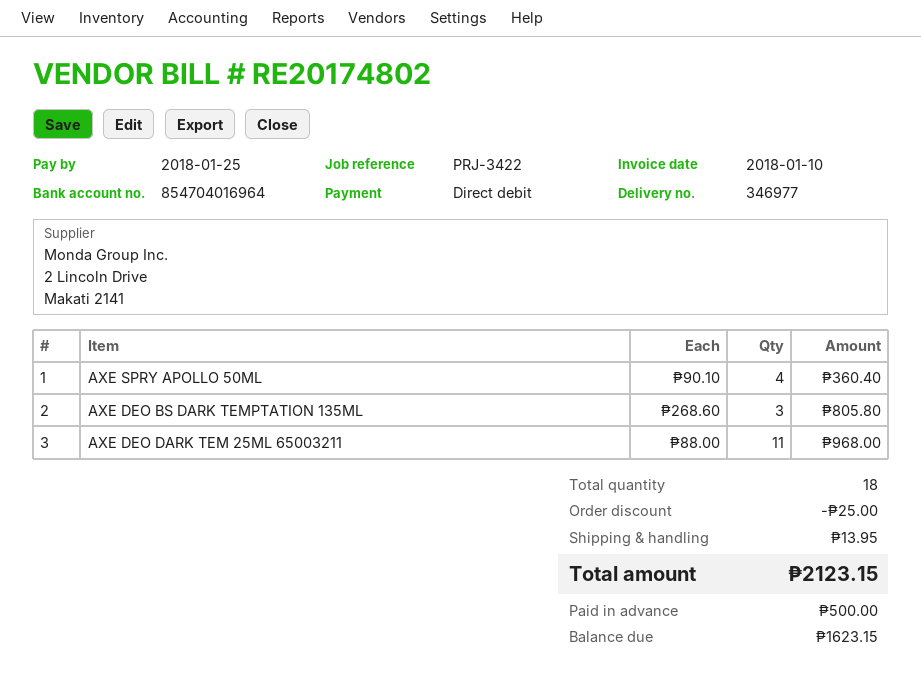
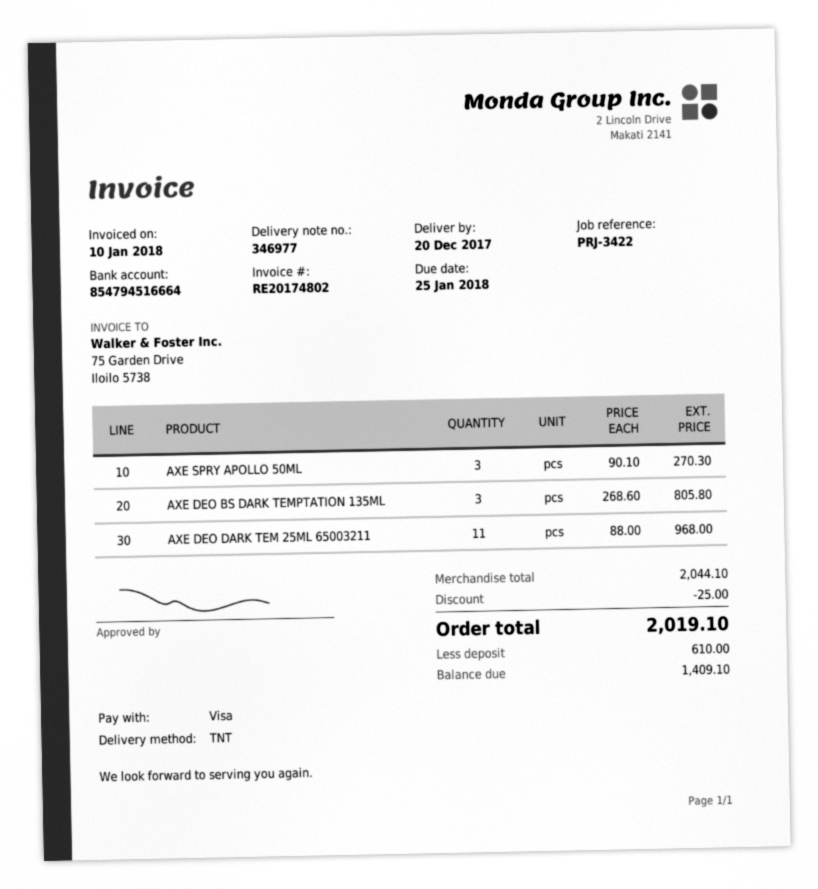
payment method: direct debit -> Visa
bank account: 854704016964 -> 854794516664
AXE SPRY APOLLO 50ML: 4 x 90.10 = 360.40 -> 3 x 90.10 = 270.30
shipping: 13.95 -> none
total: 2123.15 -> 2019.10
deposit: 500.00 -> 610.00
balance: 1623.15 -> 1409.10

